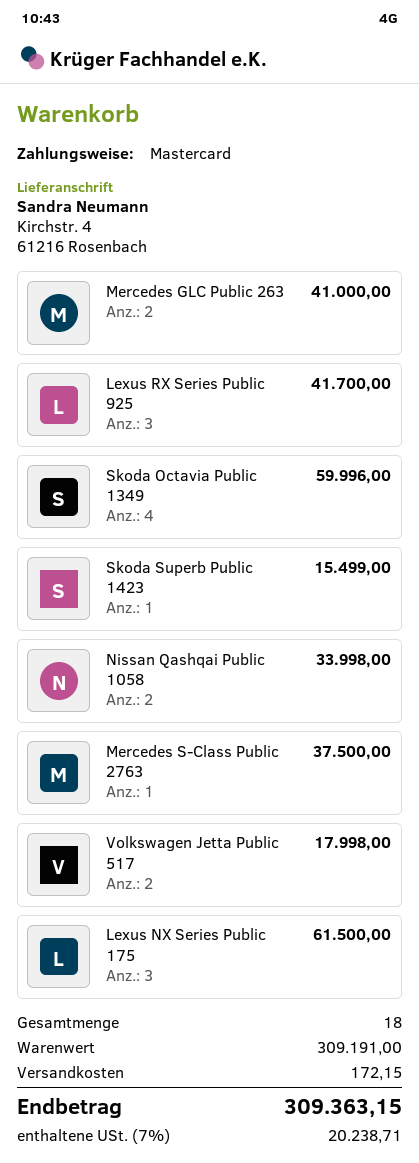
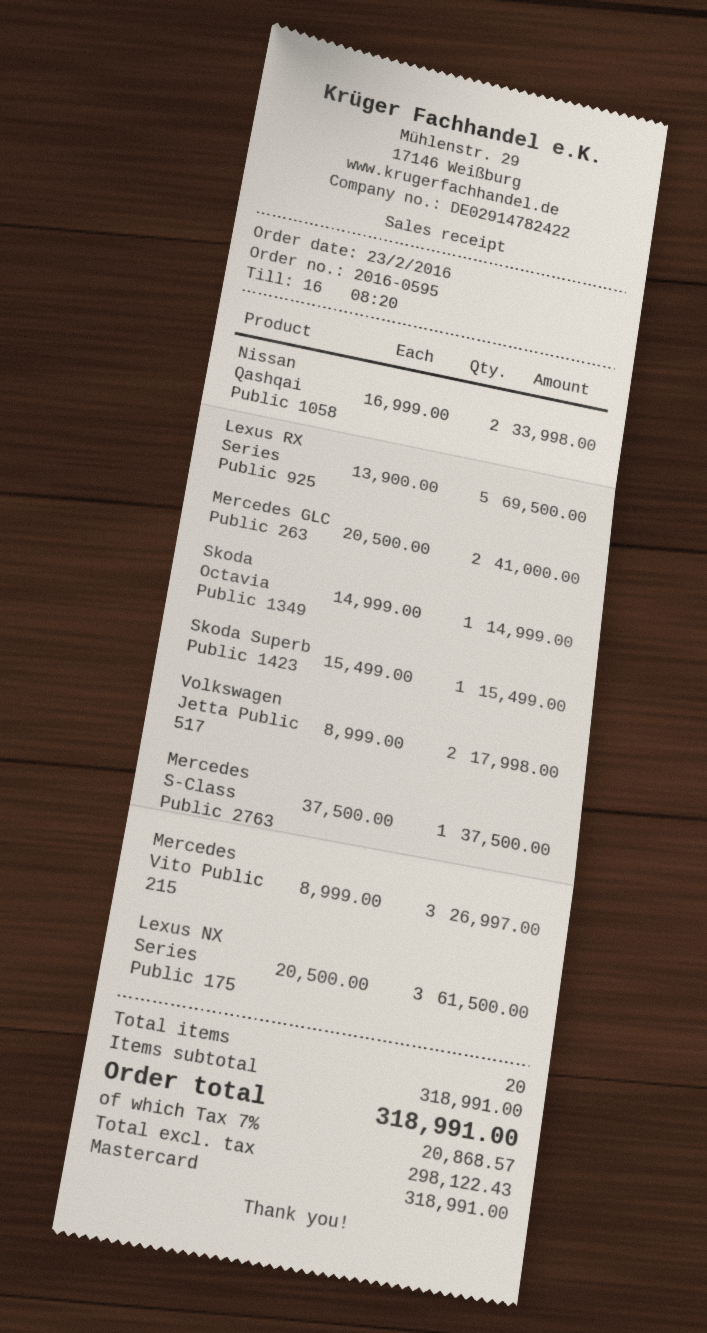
Lexus RX Series Public 925: 3 for 41700.00 -> 5 for 69500.00
Skoda Octavia Public 1349: 4 for 59996.00 -> 1 for 14999.00
Mercedes Vito Public 215: none -> 3 for 26997.00
total quantity: 18 -> 20
subtotal: 309191.00 -> 318991.00
shipping: 172.15 -> none
tax: 7% = 20238.71 -> 7% = 20868.57
total: 309363.15 -> 318991.00

